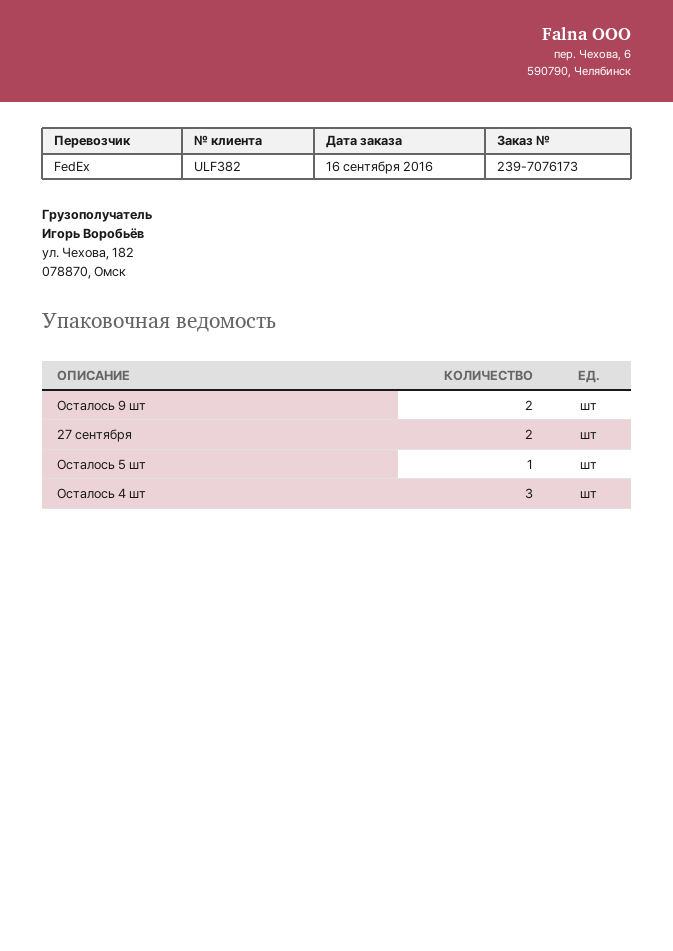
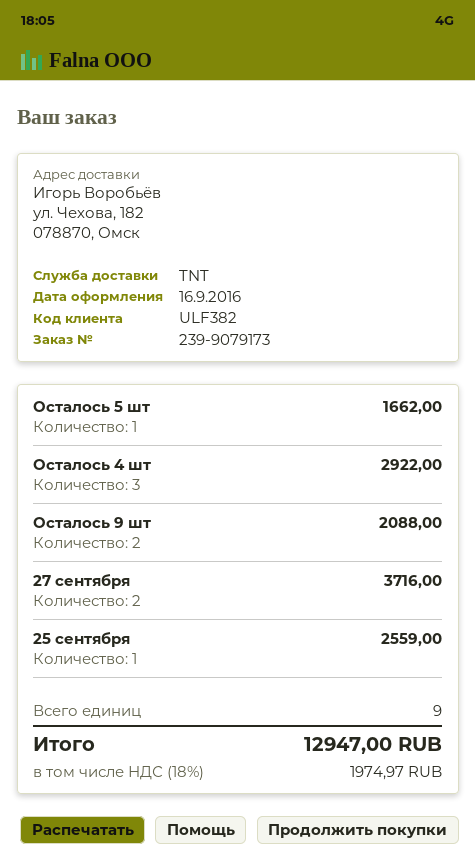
order number: 239-7076173 -> 239-9079173
shipping method: FedEx -> TNT
25 сентября: none -> 1

